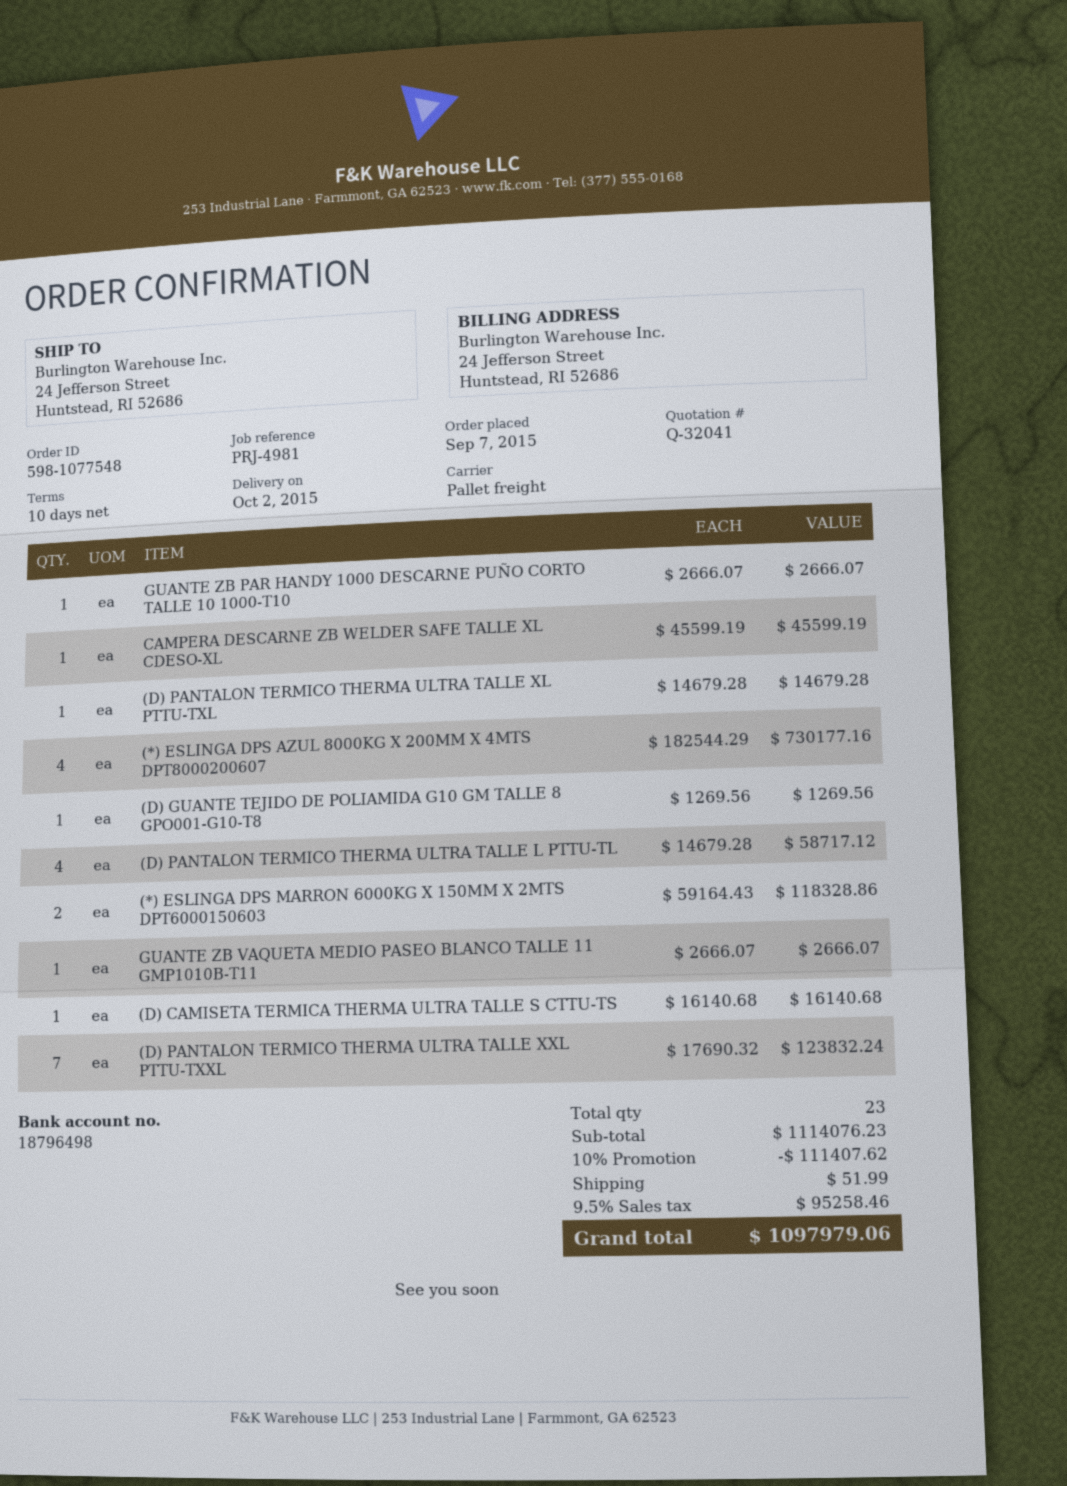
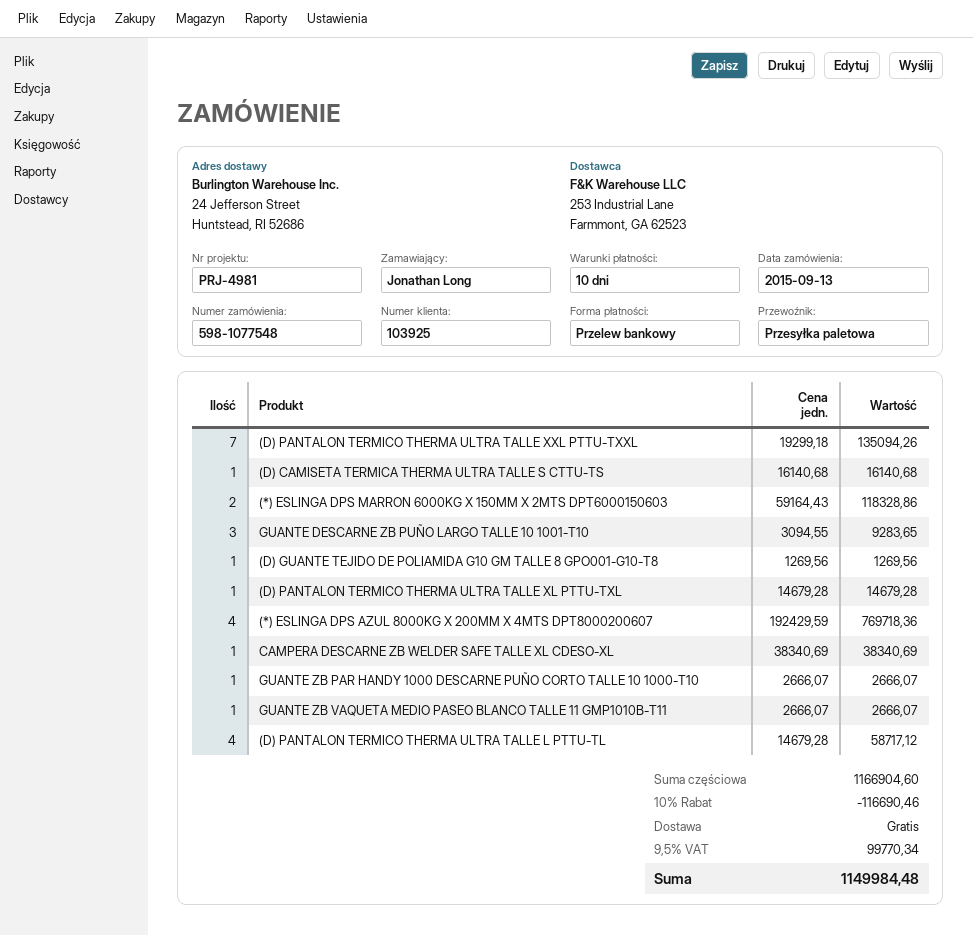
order date: 2015-09-07 -> 2015-09-13
CAMPERA DESCARNE ZB WELDER SAFE TALLE XL CDESO-XL: 1 x 45599.19 = 45599.19 -> 1 x 38340.69 = 38340.69
(*) ESLINGA DPS AZUL 8000KG X 200MM X 4MTS DPT8000200607: 4 x 182544.29 = 730177.16 -> 4 x 192429.59 = 769718.36
(D) PANTALON TERMICO THERMA ULTRA TALLE XXL PTTU-TXXL: 7 x 17690.32 = 123832.24 -> 7 x 19299.18 = 135094.26
GUANTE DESCARNE ZB PUÑO LARGO TALLE 10 1001-T10: none -> 3 x 3094.55 = 9283.65
subtotal: 1114076.23 -> 1166904.60
discount: 10% = 111407.62 -> 10% = 116690.46
shipping: 51.99 -> 0.00
tax: 9.5% = 95258.46 -> 9.5% = 99770.34
total: 1097979.06 -> 1149984.48

